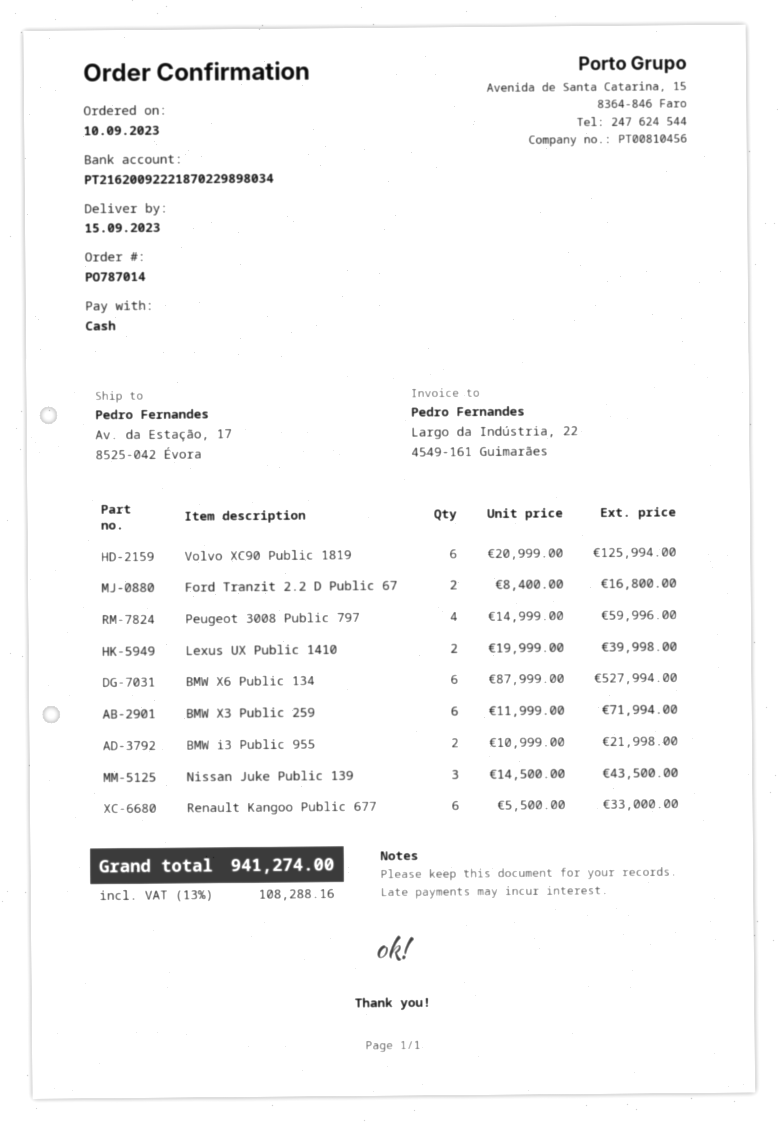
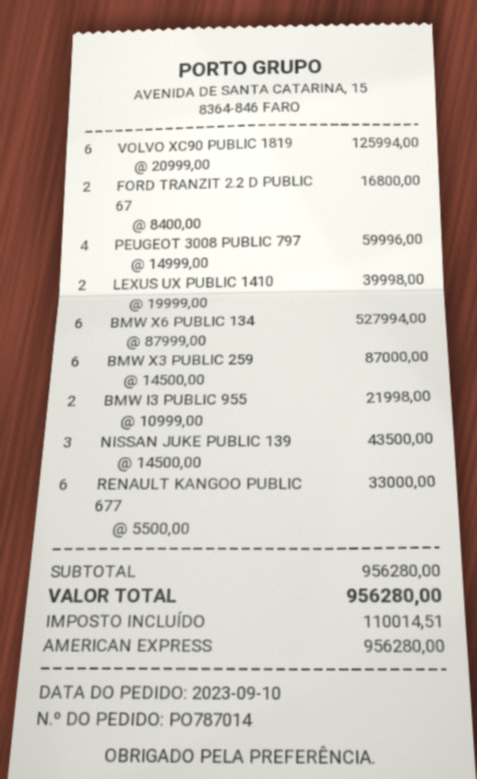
payment method: cash -> American Express
BMW X3 Public 259: 6 x 11999.00 = 71994.00 -> 6 x 14500.00 = 87000.00
tax: 108288.16 -> 110014.51
total: 941274.00 -> 956280.00

